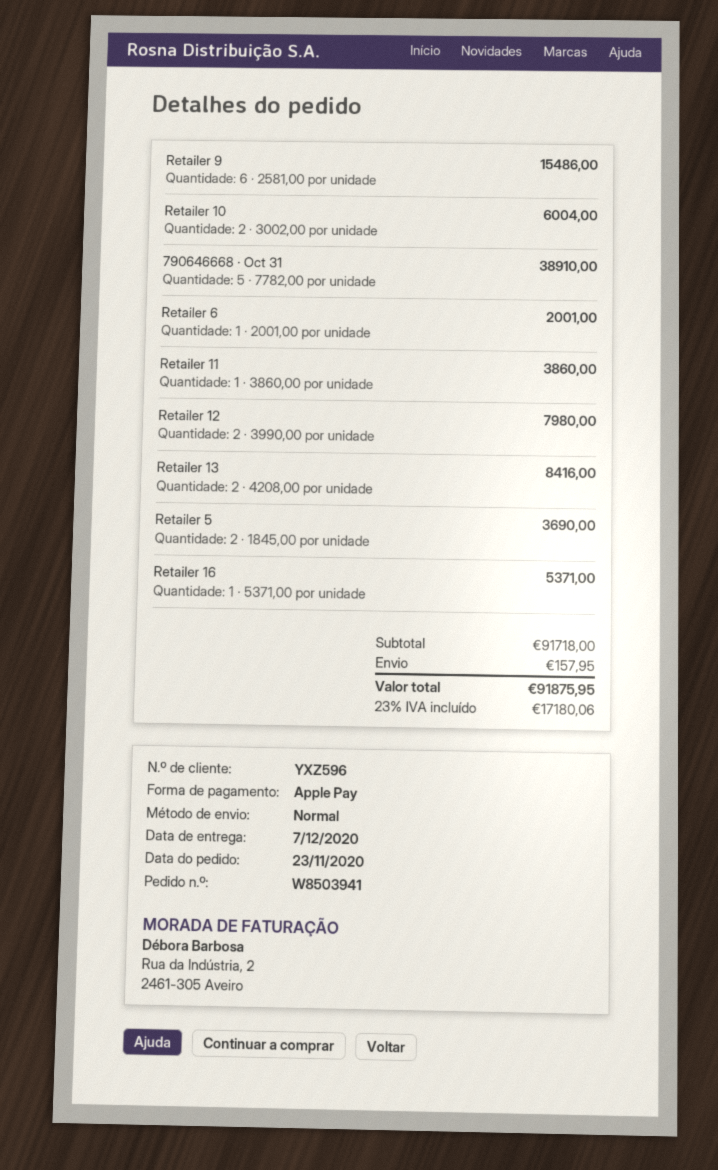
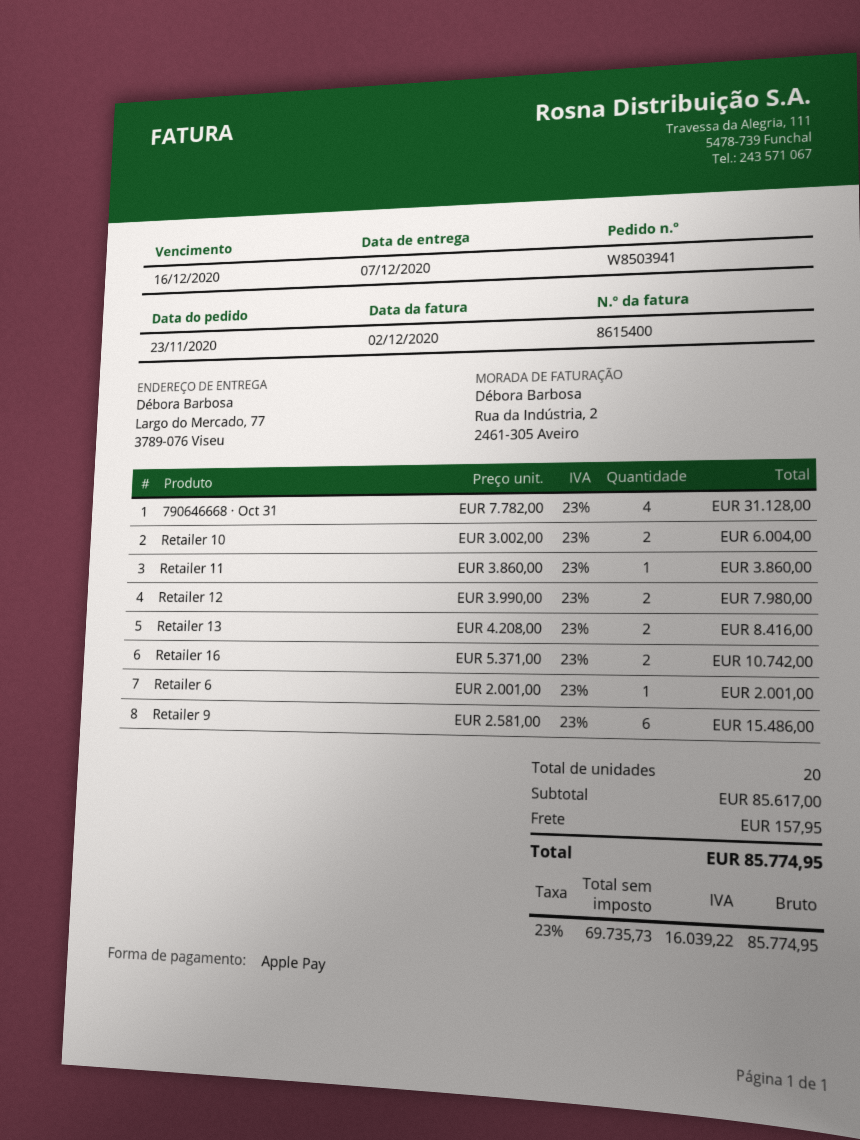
790646668 · Oct 31: 5 x 7782.00 = 38910.00 -> 4 x 7782.00 = 31128.00
Retailer 5: 2 x 1845.00 = 3690.00 -> none
Retailer 16: 1 x 5371.00 = 5371.00 -> 2 x 5371.00 = 10742.00
subtotal: 91718.00 -> 85617.00
tax: 23% = 17180.06 -> 23% = 16039.22
total: 91875.95 -> 85774.95

